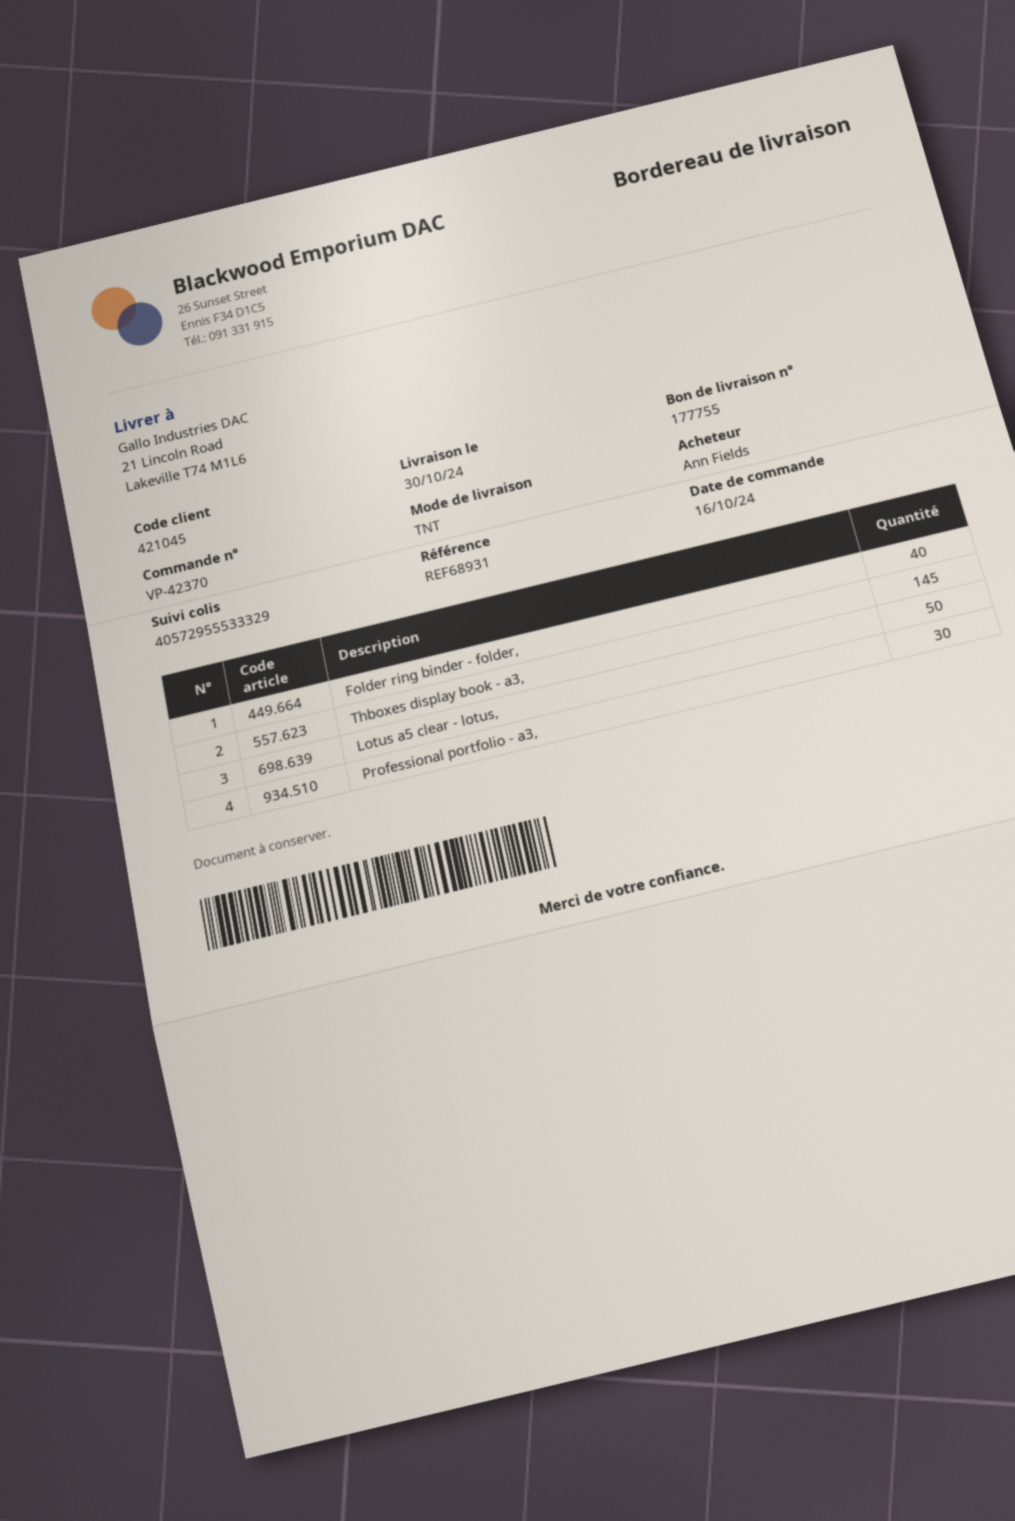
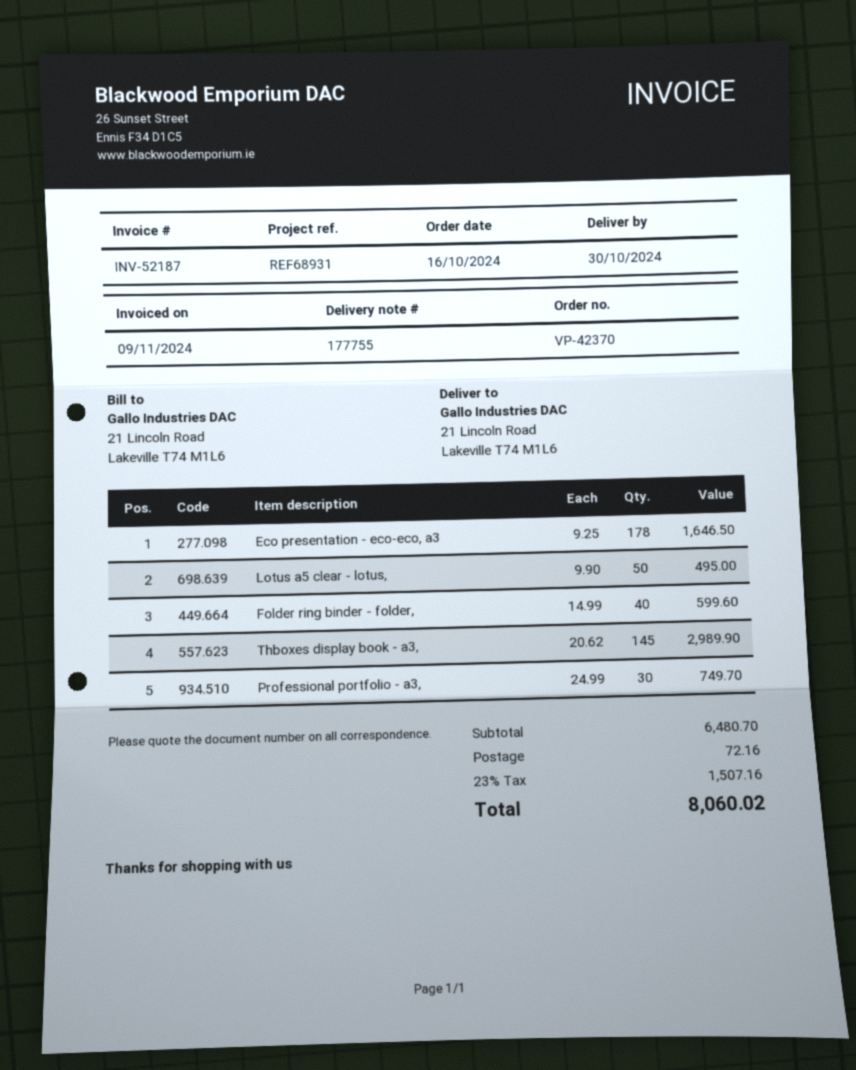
Eco presentation - eco-eco, a3: none -> 178

